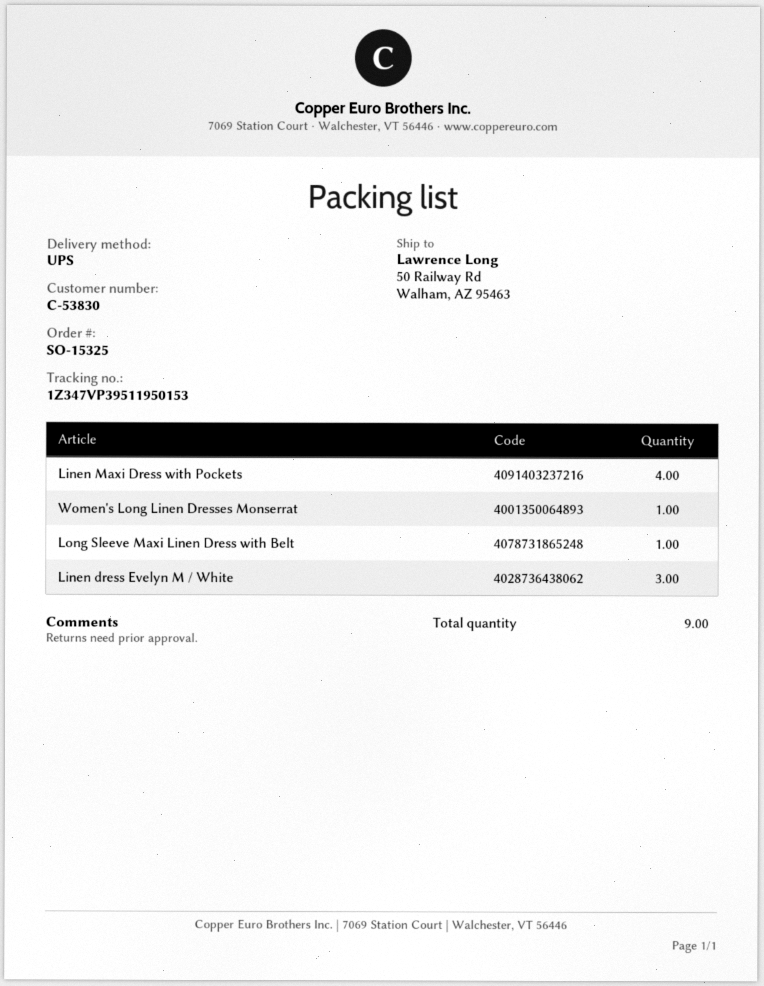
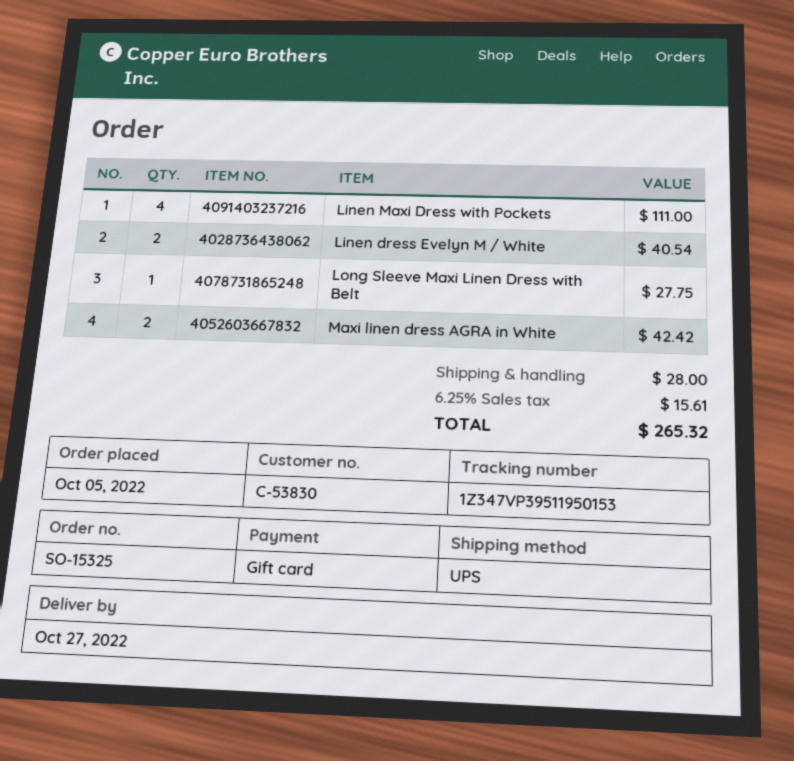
Women's Long Linen Dresses Monserrat: 1 -> none
Linen dress Evelyn M / White: 3 -> 2
Maxi linen dress AGRA in White: none -> 2

